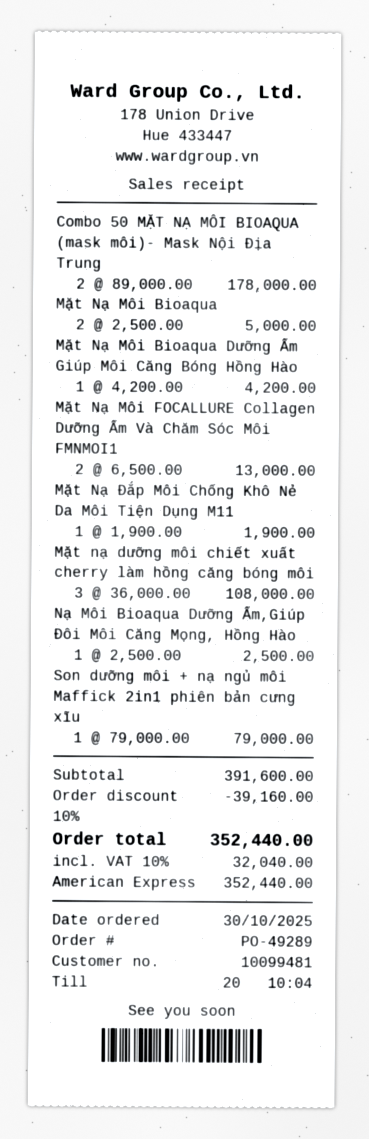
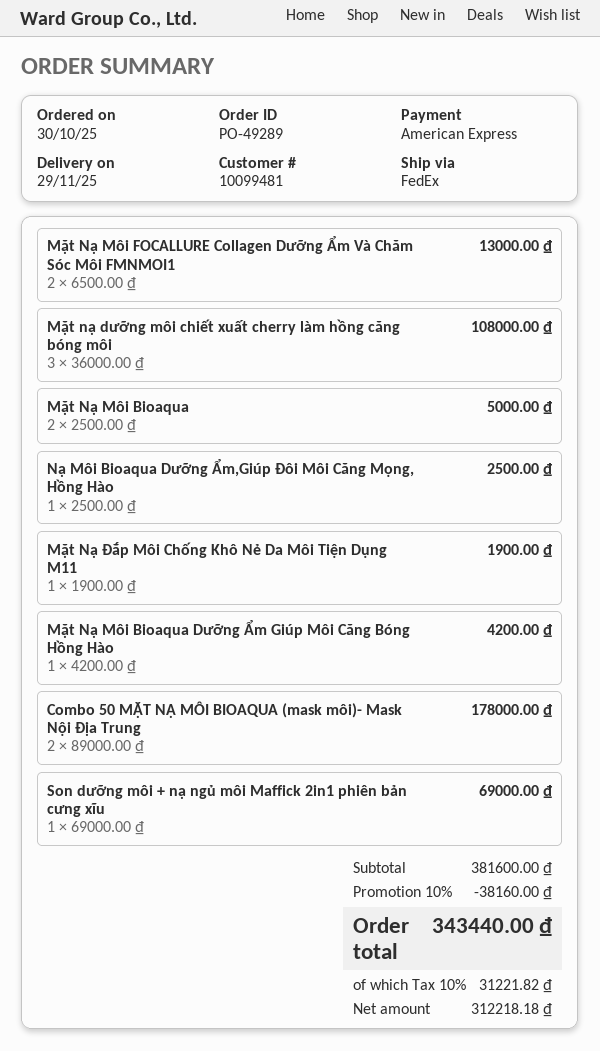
Son dưỡng môi + nạ ngủ môi Maffick 2in1 phiên bản cưng xĩu: 1 x 79000.00 = 79000.00 -> 1 x 69000.00 = 69000.00
subtotal: 391600.00 -> 381600.00
discount: 10% = 39160.00 -> 10% = 38160.00
tax: 10% = 32040.00 -> 10% = 31221.82
total: 352440.00 -> 343440.00

